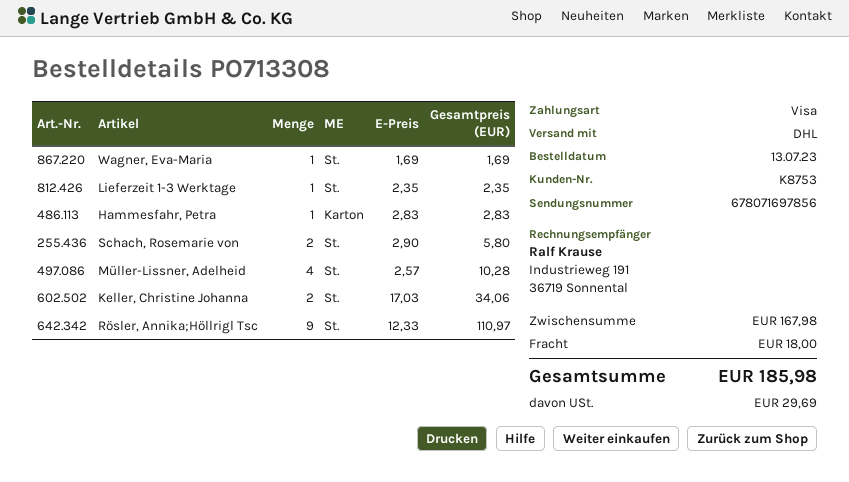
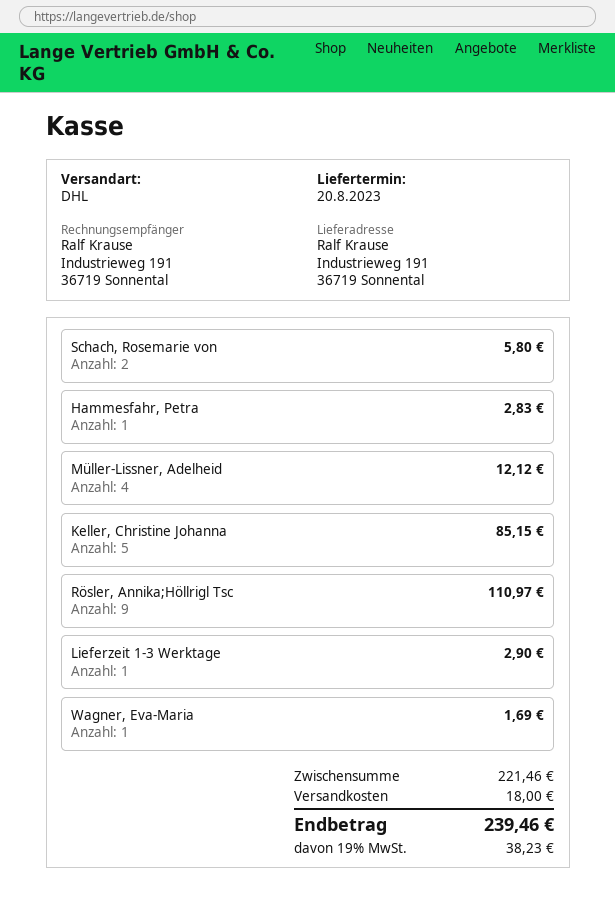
Lieferzeit 1-3 Werktage: 1 for 2.35 -> 1 for 2.90
Müller-Lissner, Adelheid: 4 for 10.28 -> 4 for 12.12
Keller, Christine Johanna: 2 for 34.06 -> 5 for 85.15
subtotal: 167.98 -> 221.46
tax: 29.69 -> 38.23
total: 185.98 -> 239.46

